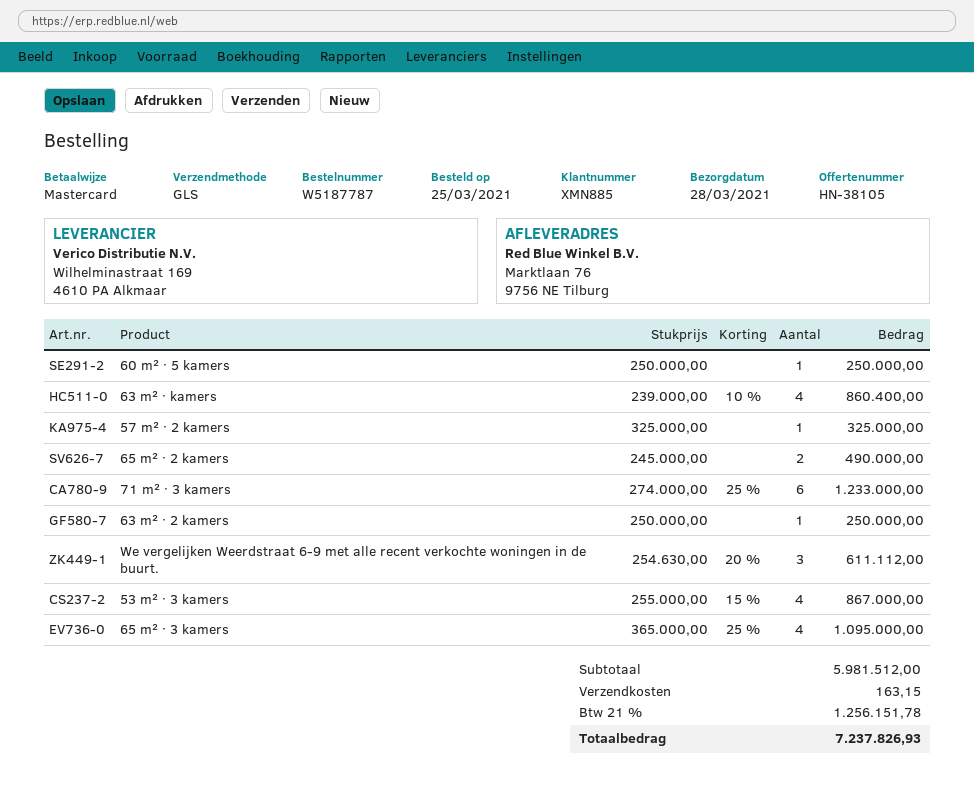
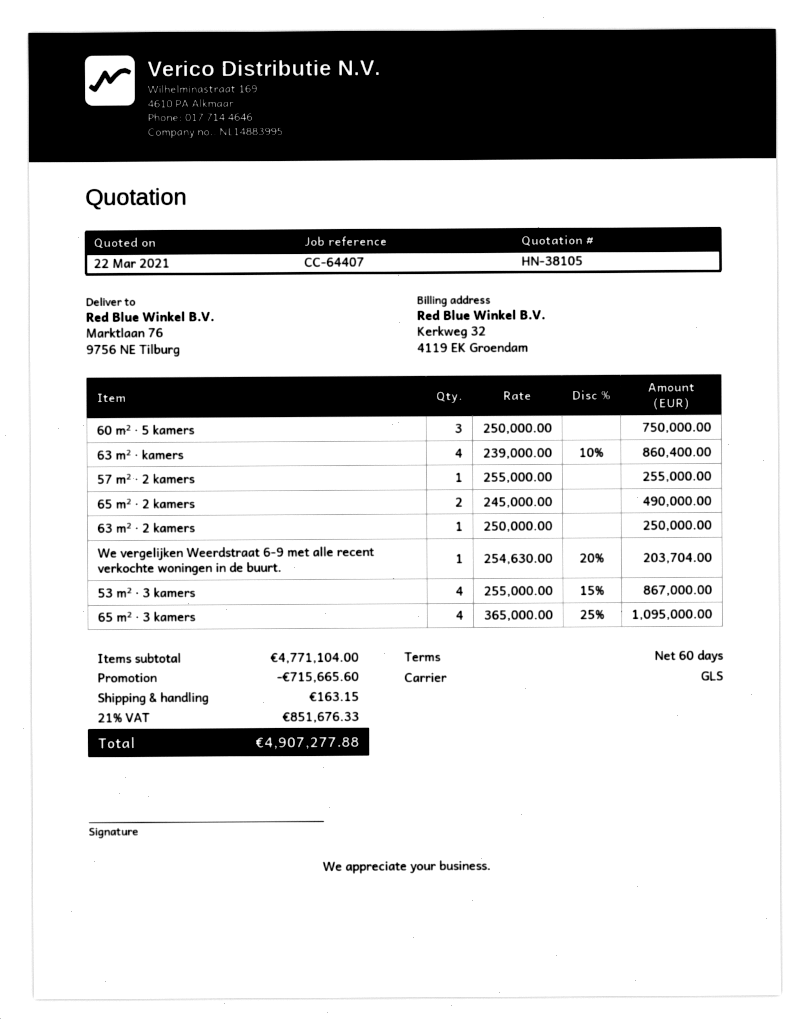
60 m² · 5 kamers: 1 x 250000.00 = 250000.00 -> 3 x 250000.00 = 750000.00
57 m² · 2 kamers: 1 x 325000.00 = 325000.00 -> 1 x 255000.00 = 255000.00
71 m² · 3 kamers: 6 x 274000.00 - 25% = 1233000.00 -> none
We vergelijken Weerdstraat 6-9 met alle recent verkochte woningen in de buurt.: 3 x 254630.00 - 20% = 611112.00 -> 1 x 254630.00 - 20% = 203704.00
subtotal: 5981512.00 -> 4771104.00
discount: none -> 715665.60
tax: 21% = 1256151.78 -> 21% = 851676.33
total: 7237826.93 -> 4907277.88

